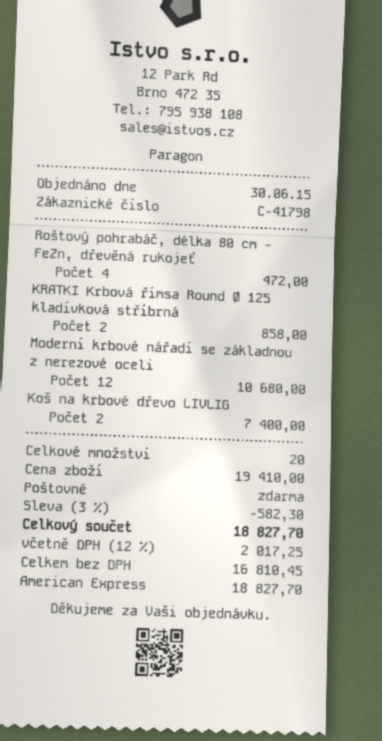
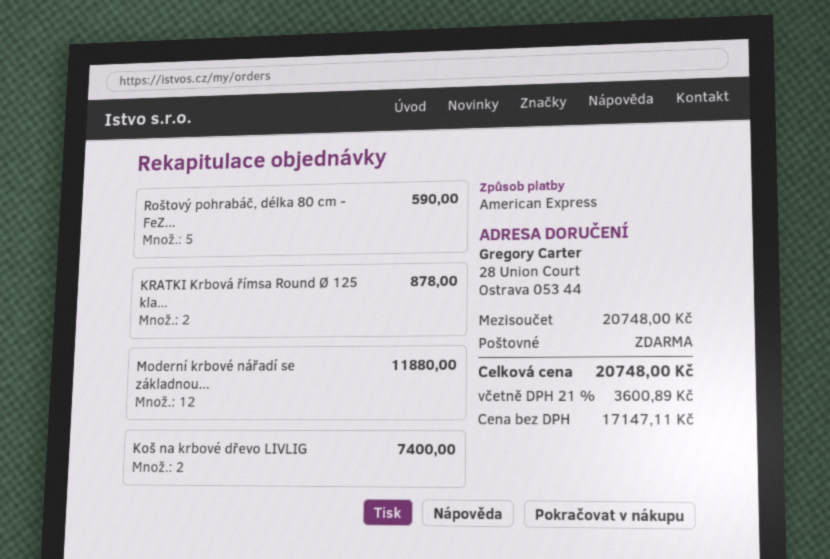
Roštový pohrabáč, délka 80 cm - FeZn, dřevěná rukojeť: 4 for 472.00 -> 5 for 590.00
KRATKI Krbová římsa Round Ø 125 kladívková stříbrná: 2 for 858.00 -> 2 for 878.00
Moderní krbové nářadí se základnou z nerezové oceli: 12 for 10680.00 -> 12 for 11880.00
subtotal: 19410.00 -> 20748.00
discount: 3% = 582.30 -> none
net: 16810.45 -> 17147.11
tax: 12% = 2017.25 -> 21% = 3600.89
total: 18827.70 -> 20748.00

